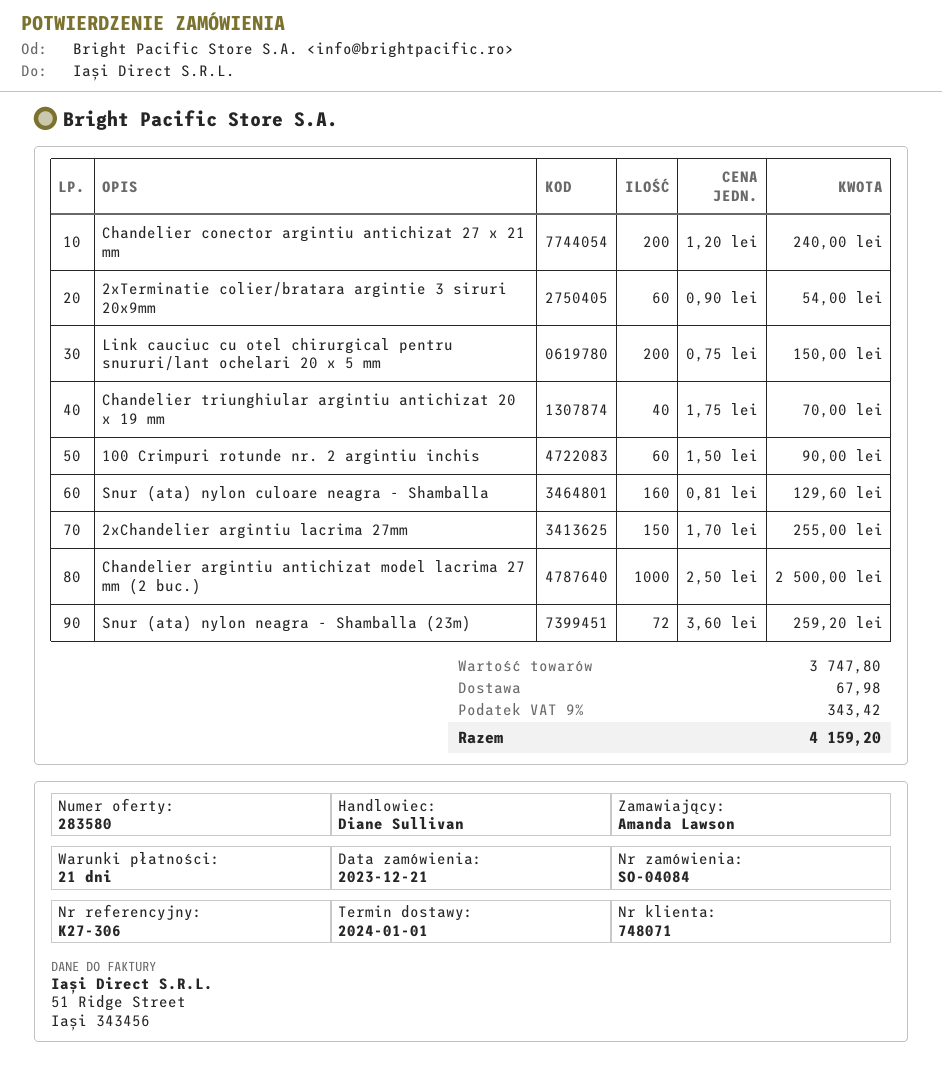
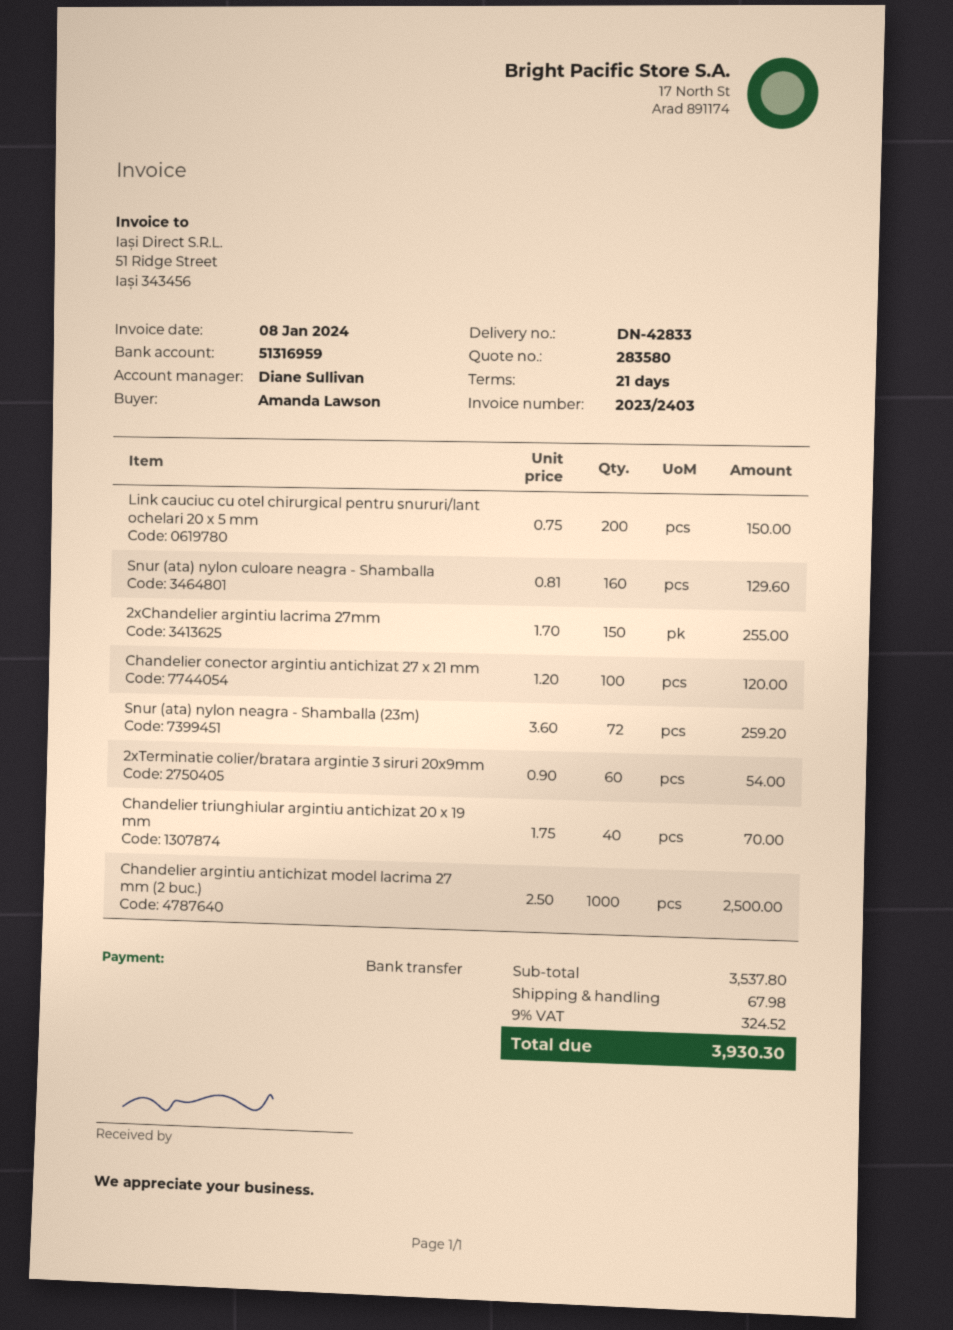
Chandelier conector argintiu antichizat 27 x 21 mm: 200 x 1.20 = 240.00 -> 100 x 1.20 = 120.00
100 Crimpuri rotunde nr. 2 argintiu inchis: 60 x 1.50 = 90.00 -> none
subtotal: 3747.80 -> 3537.80
tax: 9% = 343.42 -> 9% = 324.52
total: 4159.20 -> 3930.30

